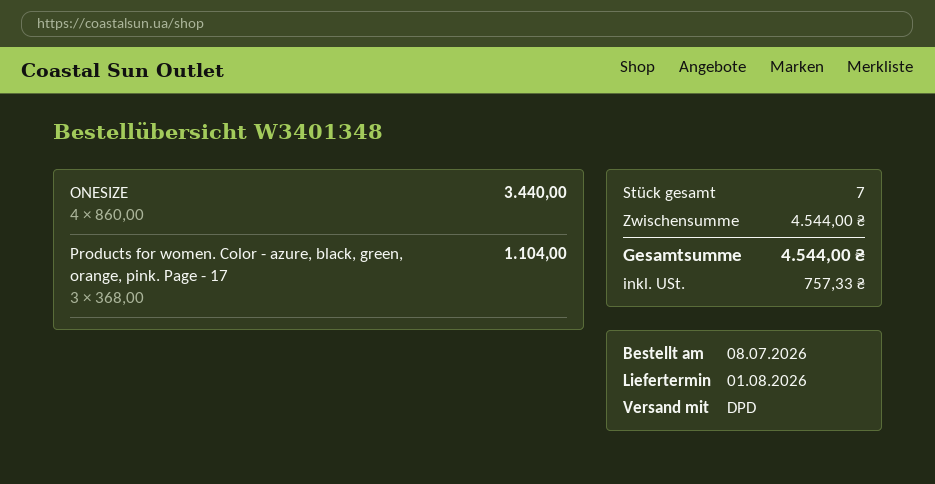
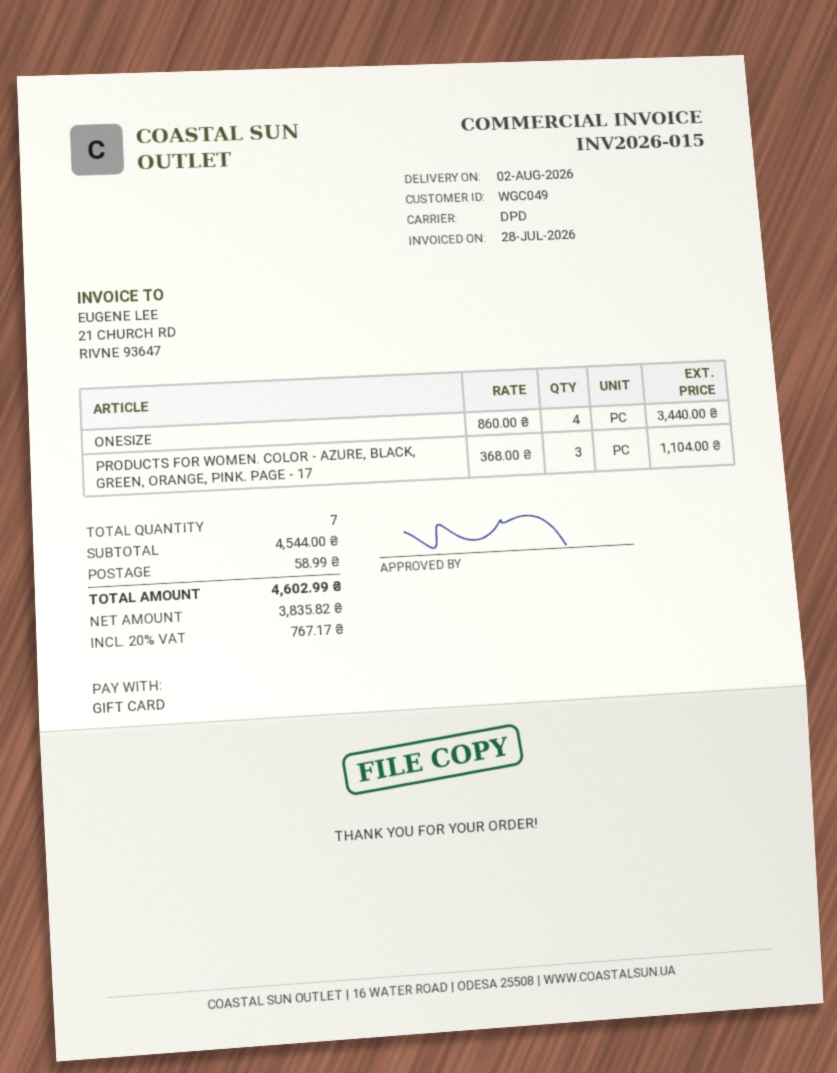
delivery date: 2026-08-01 -> 2026-08-02
shipping: none -> 58.99
tax: 757.33 -> 767.17
total: 4544.00 -> 4602.99

